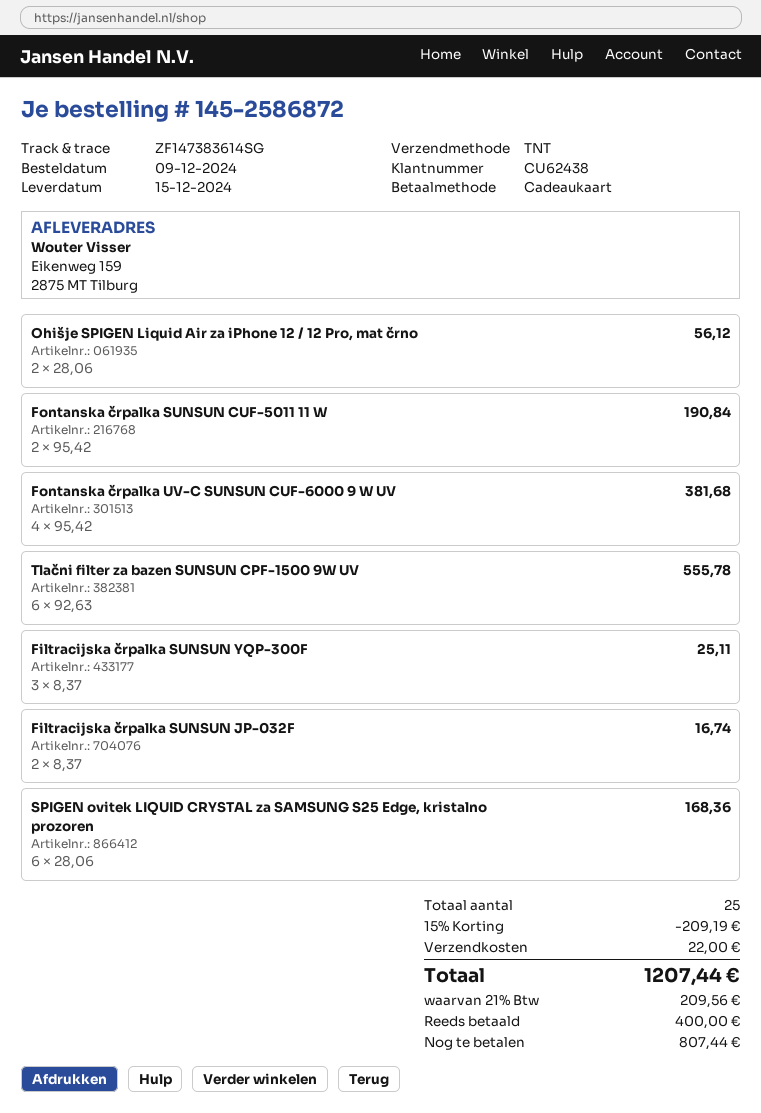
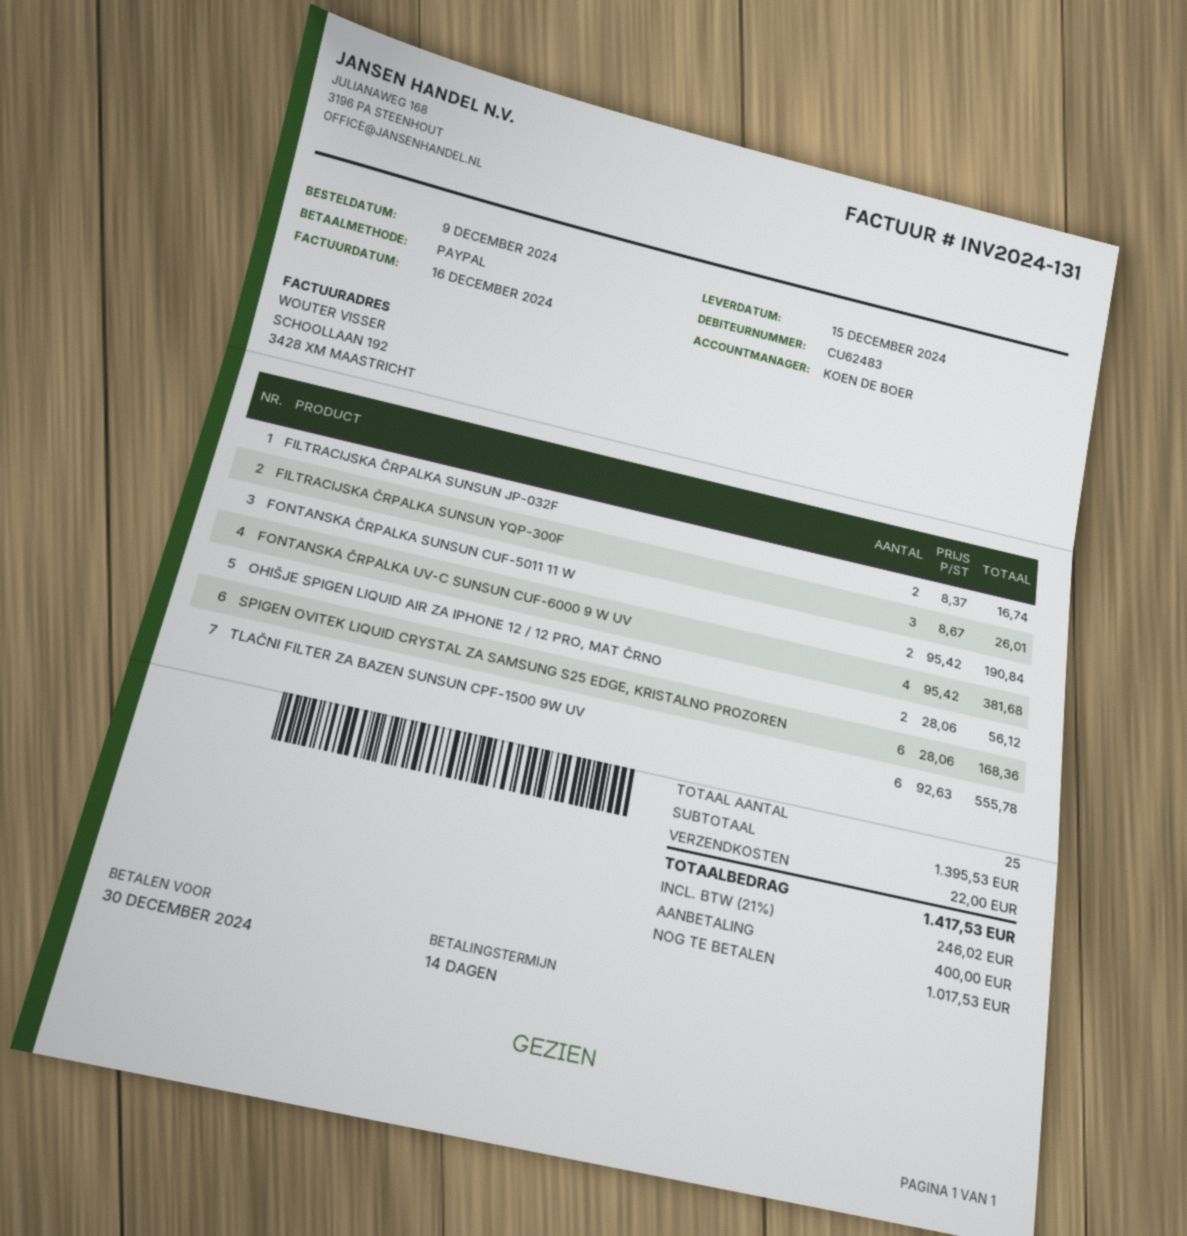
customer number: CU62438 -> CU62483
payment method: gift card -> PayPal
Filtracijska črpalka SUNSUN YQP-300F: 3 x 8.37 = 25.11 -> 3 x 8.67 = 26.01
discount: 15% = 209.19 -> none
tax: 21% = 209.56 -> 21% = 246.02
total: 1207.44 -> 1417.53
balance: 807.44 -> 1017.53

